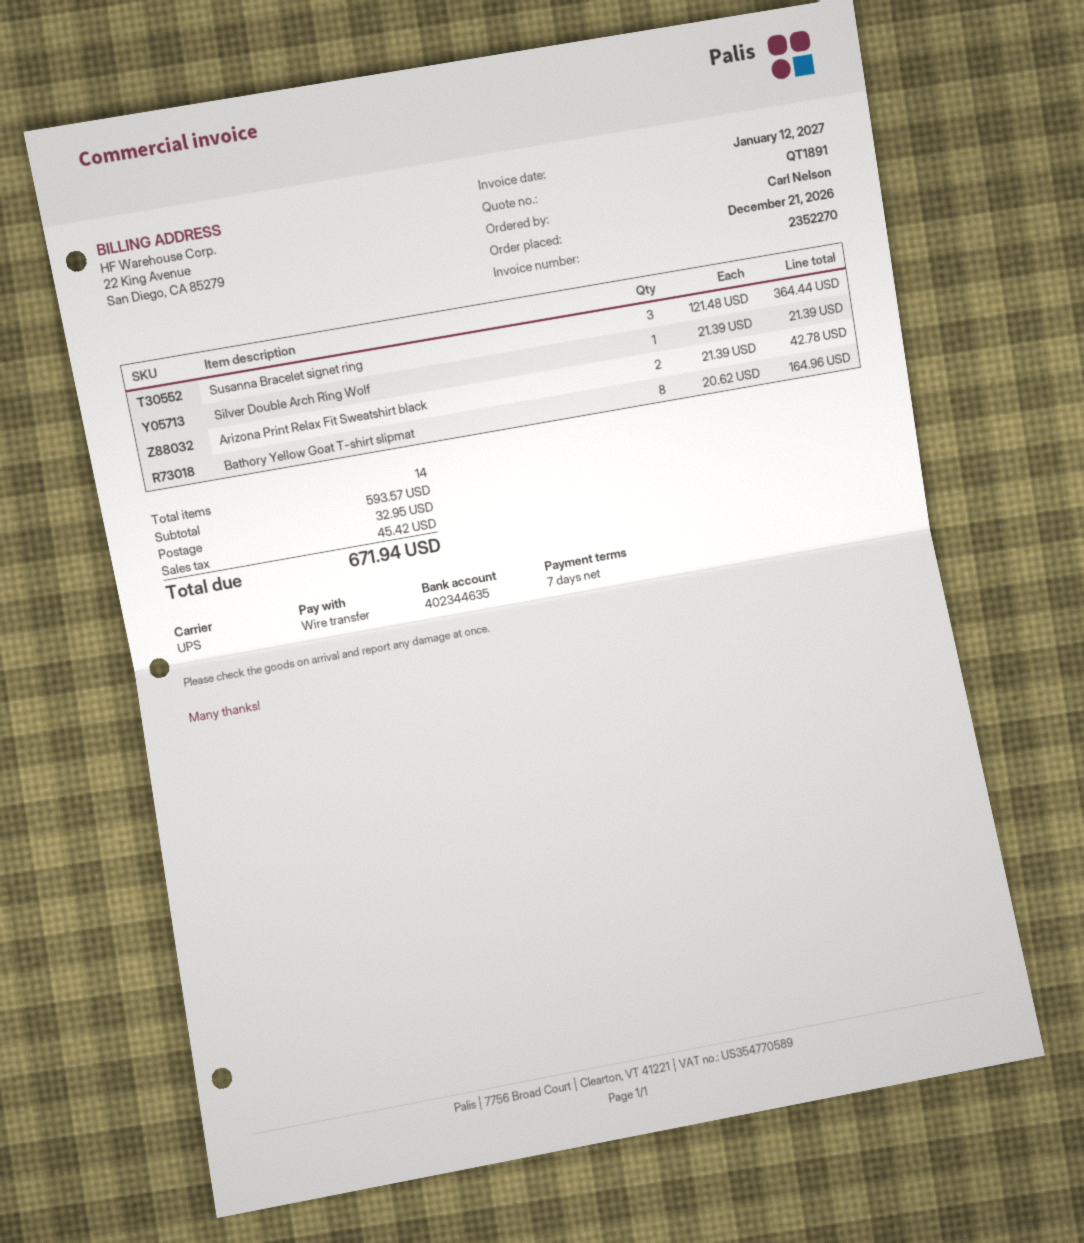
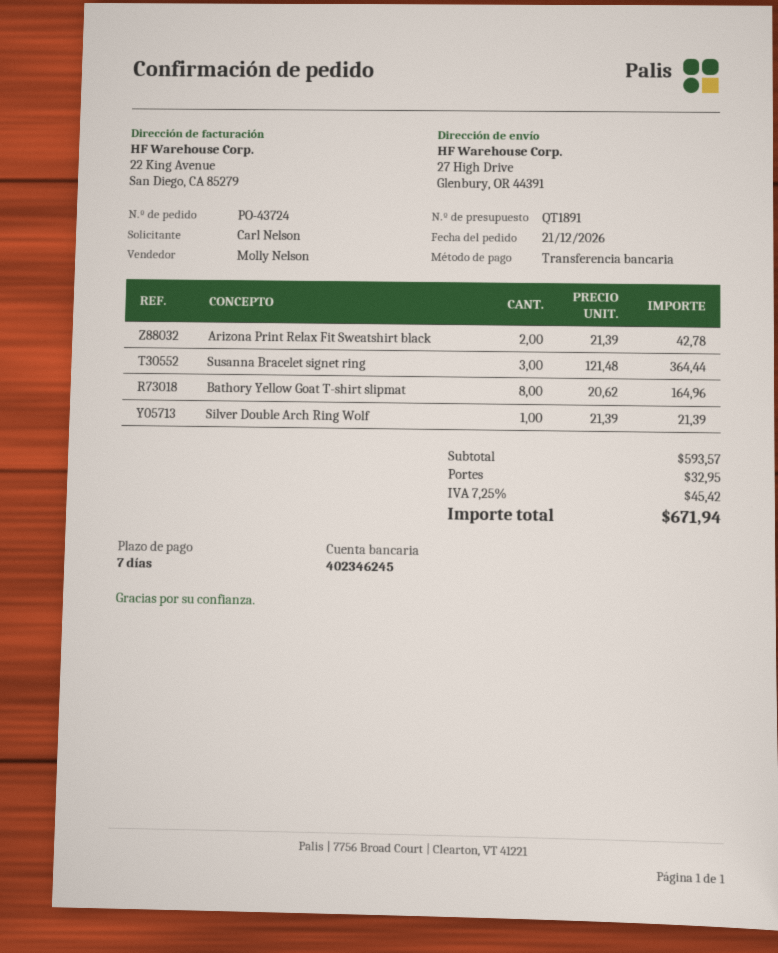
bank account: 402344635 -> 402346245

